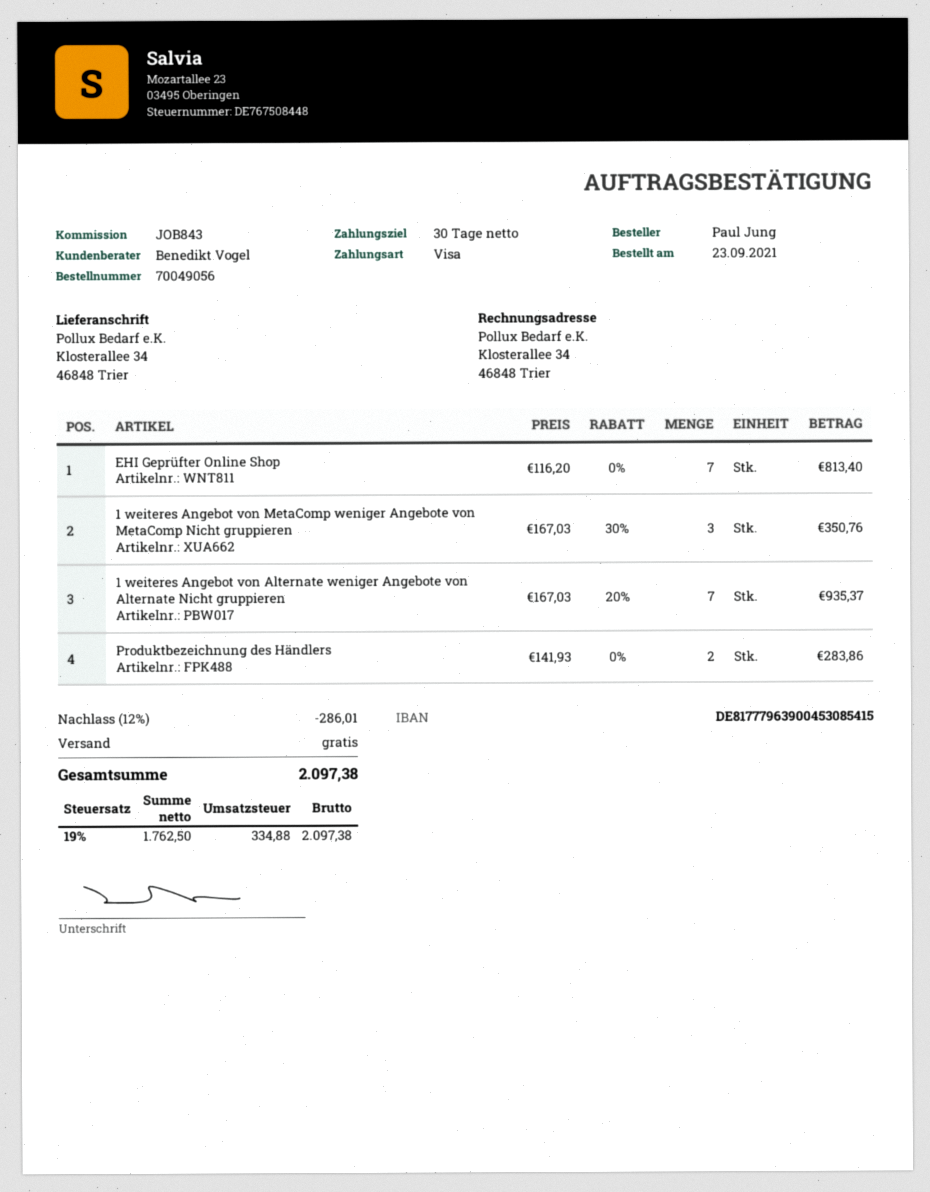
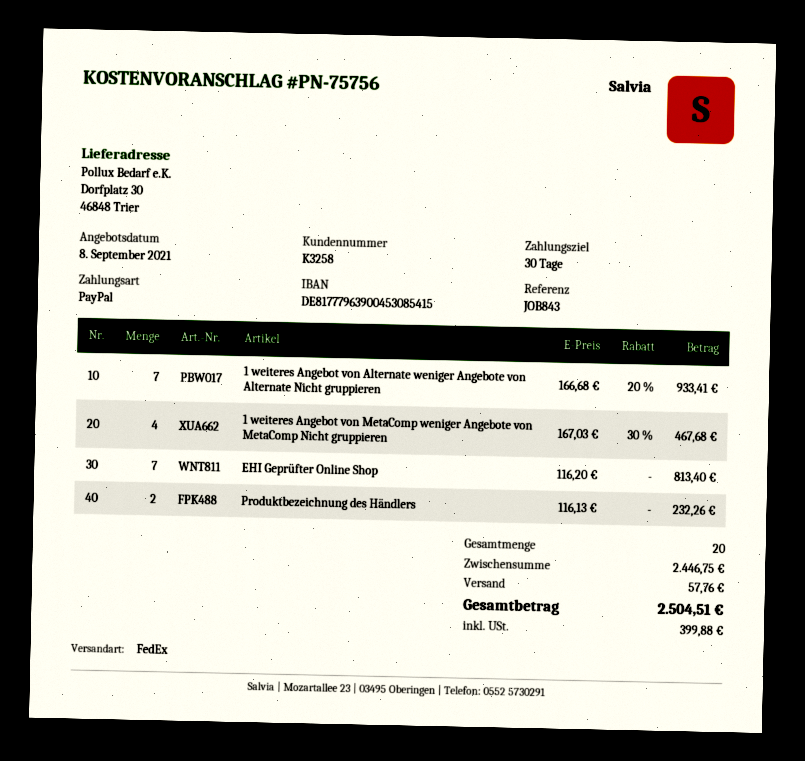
payment method: Visa -> PayPal
ship to: Klosterallee 34, 46848 Trier -> Dorfplatz 30, 46848 Trier
1 weiteres Angebot von MetaComp weniger Angebote von MetaComp Nicht gruppieren: 3 x 167.03 - 30% = 350.76 -> 4 x 167.03 - 30% = 467.68
1 weiteres Angebot von Alternate weniger Angebote von Alternate Nicht gruppieren: 7 x 167.03 - 20% = 935.37 -> 7 x 166.68 - 20% = 933.41
Produktbezeichnung des Händlers: 2 x 141.93 = 283.86 -> 2 x 116.13 = 232.26
discount: 12% = 286.01 -> none
shipping: 0.00 -> 57.76
tax: 334.88 -> 399.88
total: 2097.38 -> 2504.51

